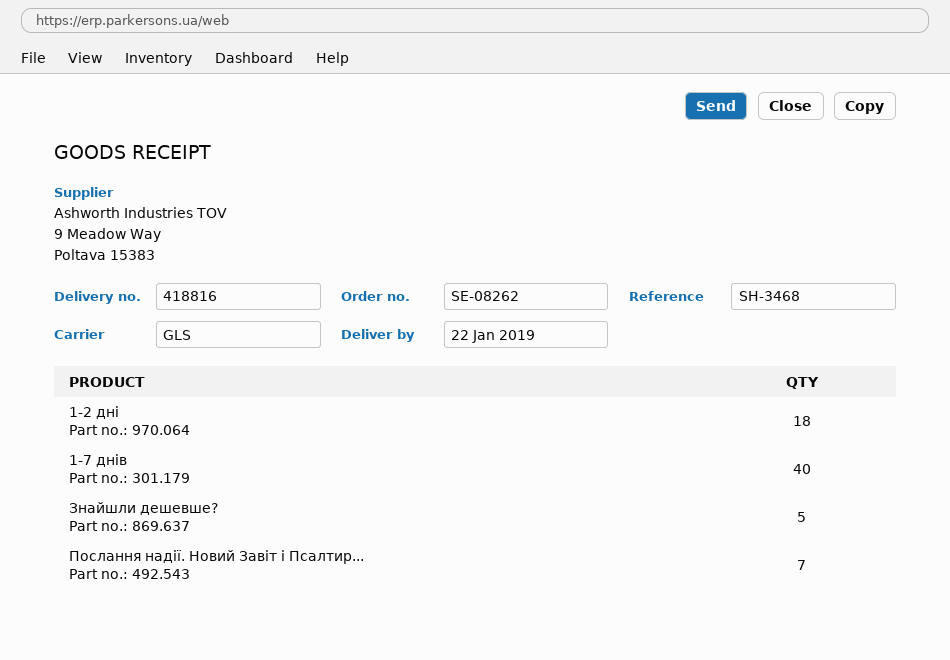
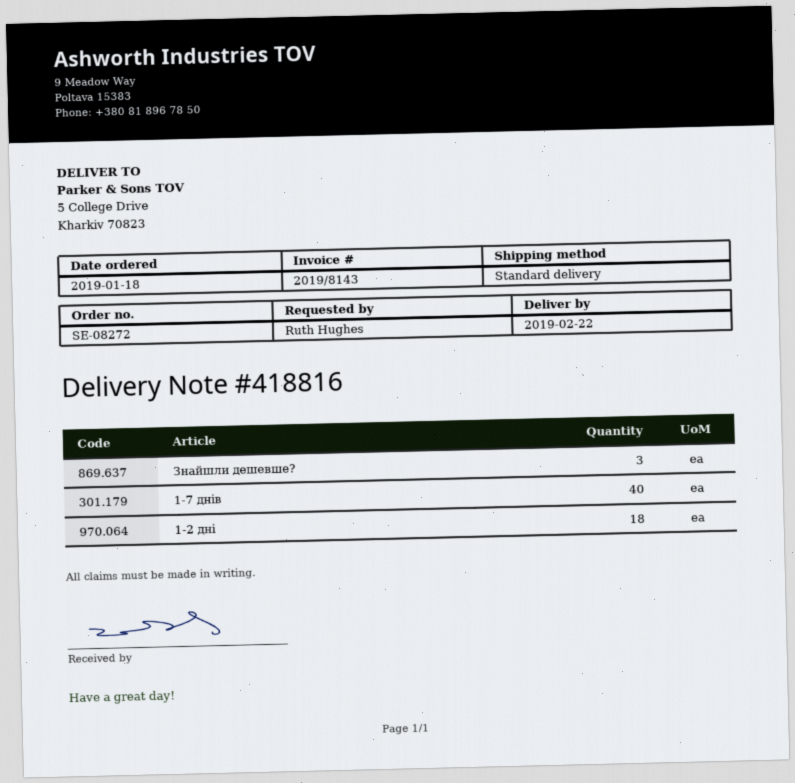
order number: SE-08262 -> SE-08272
delivery date: 2019-01-22 -> 2019-02-22
shipping method: GLS -> standard
Знайшли дешевше?: 5 -> 3
Послання надії. Новий Завіт і Псалтир...: 7 -> none

